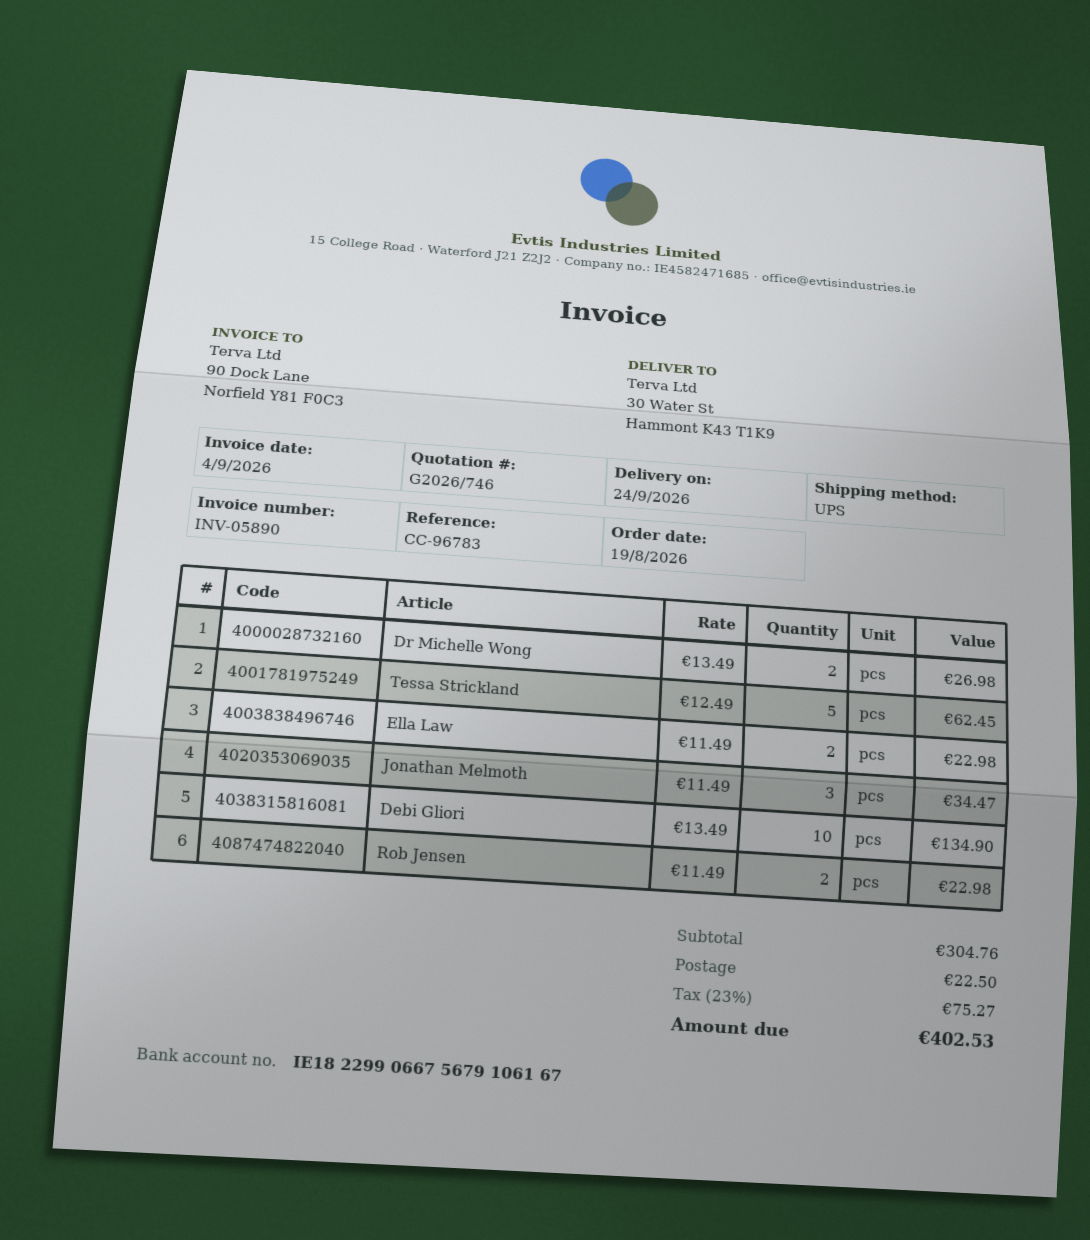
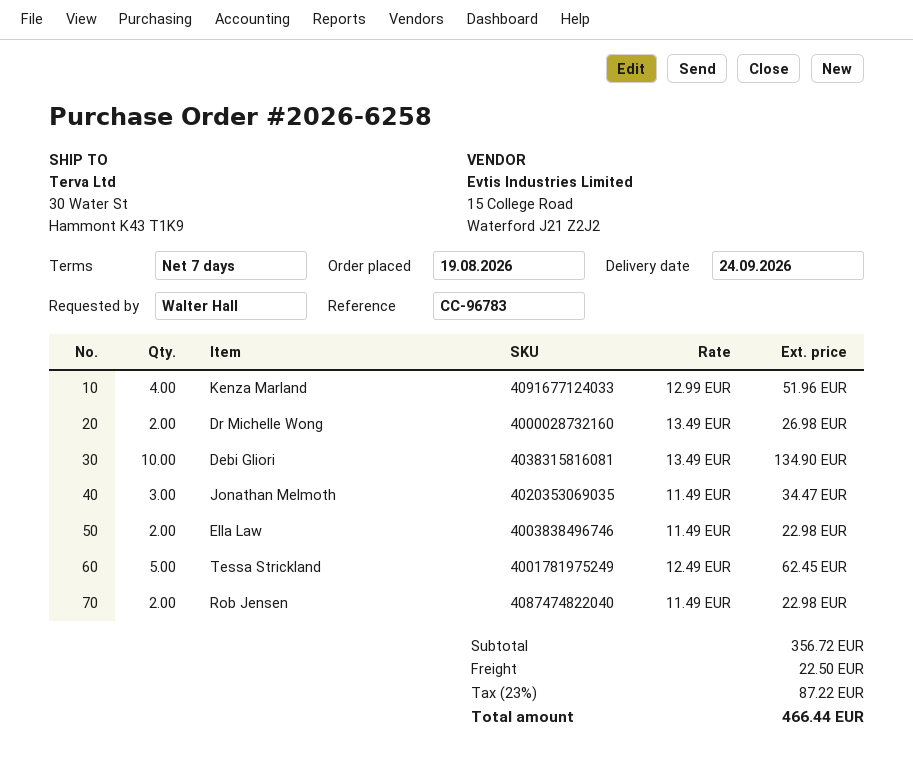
Kenza Marland: none -> 4 x 12.99 = 51.96
subtotal: 304.76 -> 356.72
tax: 23% = 75.27 -> 23% = 87.22
total: 402.53 -> 466.44

